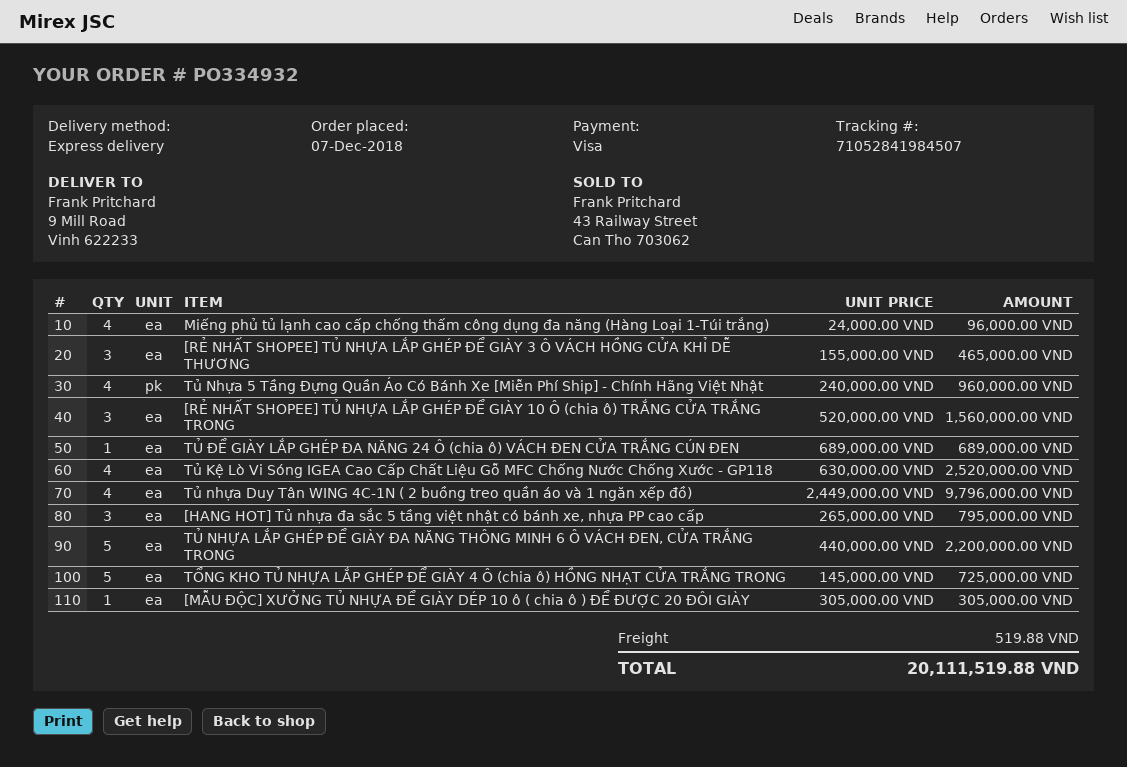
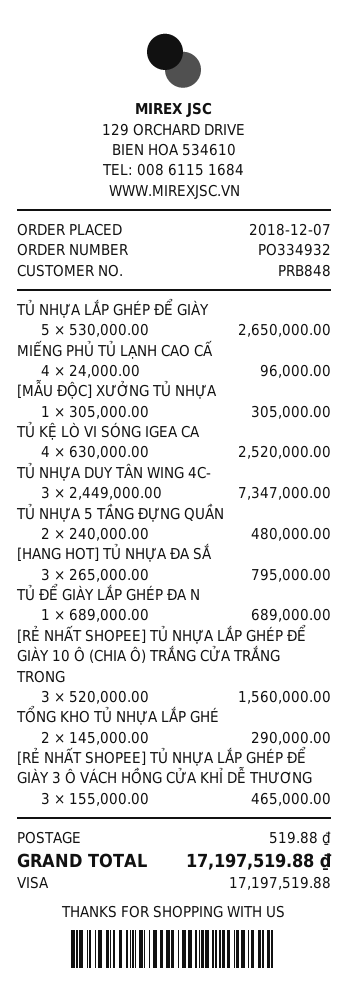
Tủ Nhựa 5 Tầng Đựng Quần Áo Có Bánh Xe [Miễn Phí Ship] - Chính Hãng Việt Nhật: 4 x 240000.00 = 960000.00 -> 2 x 240000.00 = 480000.00
Tủ nhựa Duy Tân WING 4C-1N ( 2 buồng treo quần áo và 1 ngăn xếp đồ): 4 x 2449000.00 = 9796000.00 -> 3 x 2449000.00 = 7347000.00
TỦ NHỰA LẮP GHÉP ĐỂ GIÀY ĐA NĂNG THÔNG MINH 6 Ô VÁCH ĐEN, CỬA TRẮNG TRONG: 5 x 440000.00 = 2200000.00 -> 5 x 530000.00 = 2650000.00
TỔNG KHO TỦ NHỰA LẮP GHÉP ĐỂ GIÀY 4 Ô (chia ô) HỒNG NHẠT CỬA TRẮNG TRONG: 5 x 145000.00 = 725000.00 -> 2 x 145000.00 = 290000.00
total: 20111519.88 -> 17197519.88

